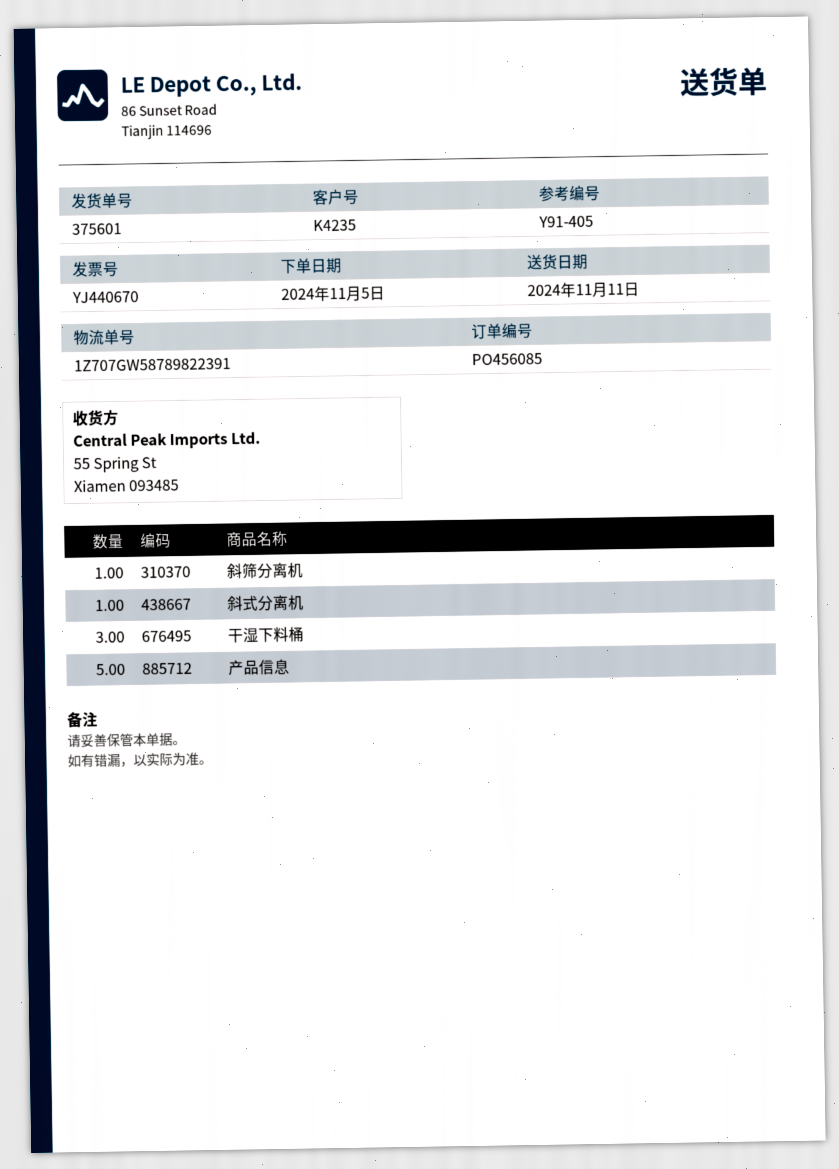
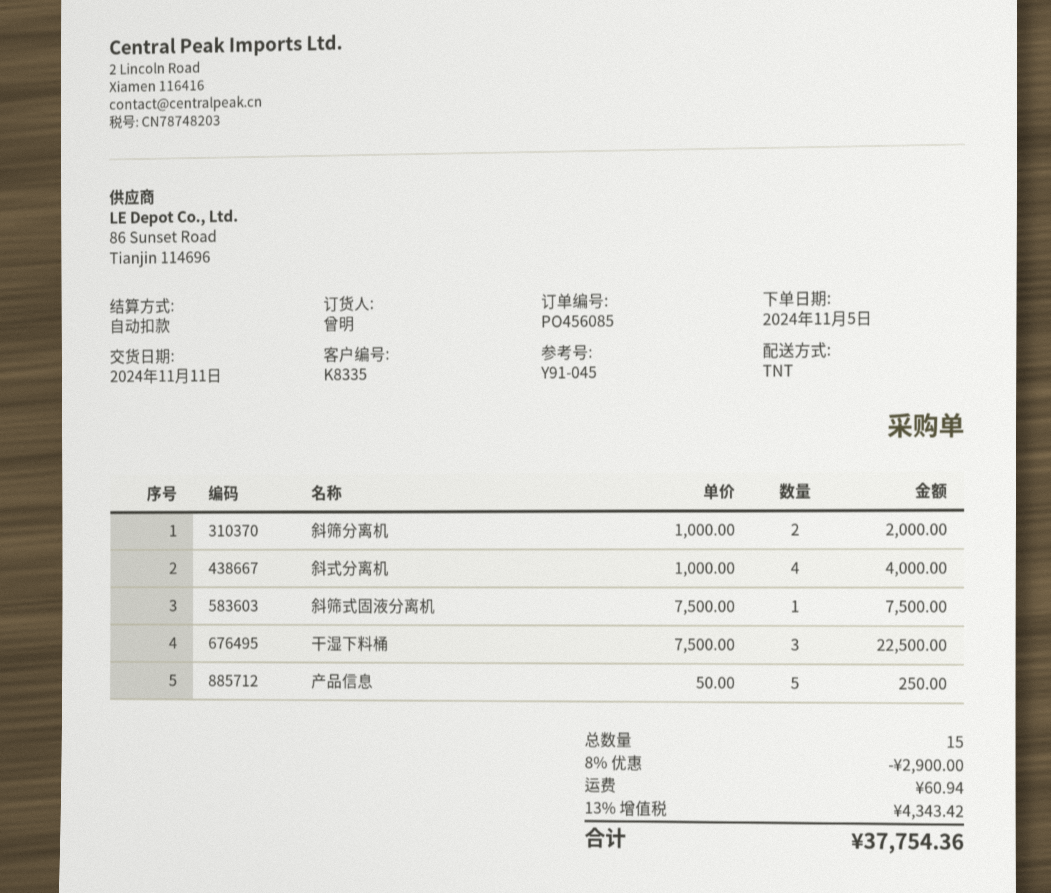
customer number: K4235 -> K8335
reference: Y91-405 -> Y91-045
斜筛分离机: 1 -> 2
斜式分离机: 1 -> 4
斜筛式固液分离机: none -> 1

